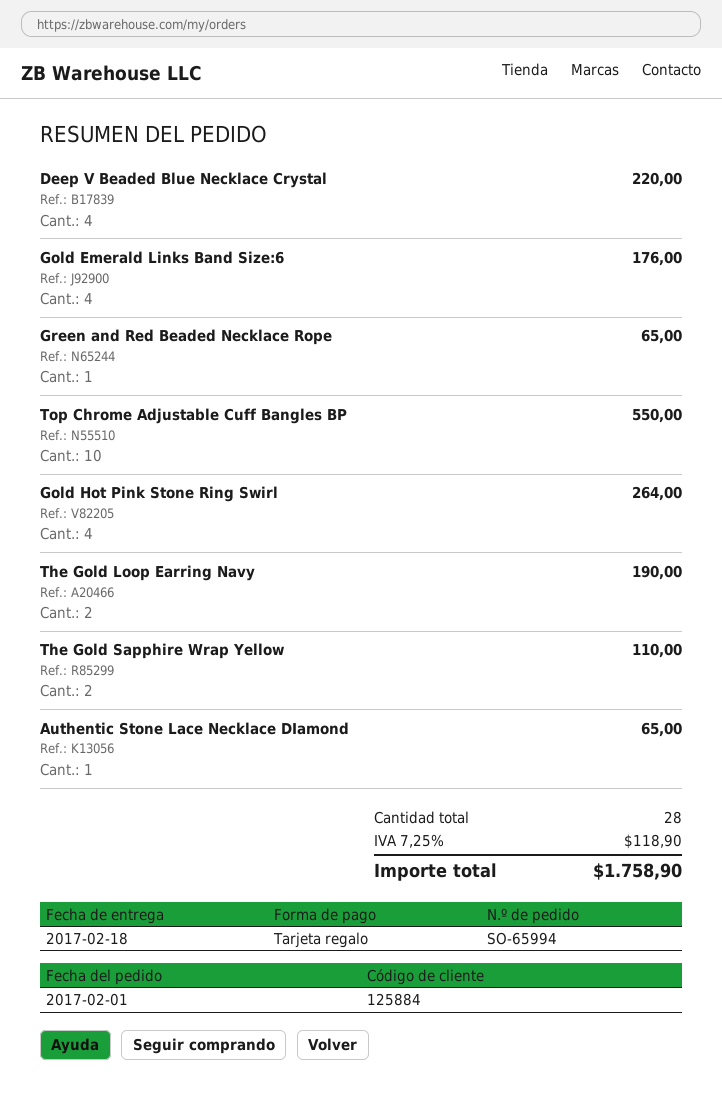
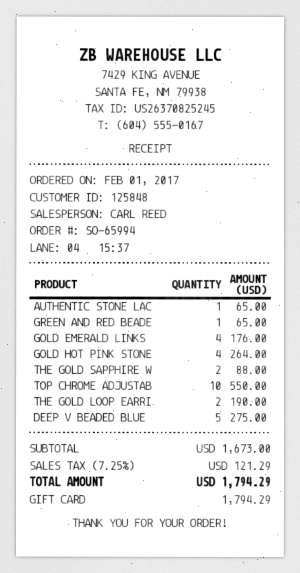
customer number: 125884 -> 125848
Deep V Beaded Blue Necklace Crystal: 4 for 220.00 -> 5 for 275.00
The Gold Sapphire Wrap Yellow: 2 for 110.00 -> 2 for 88.00
tax: 7.25% = 118.90 -> 7.25% = 121.29
total: 1758.90 -> 1794.29

